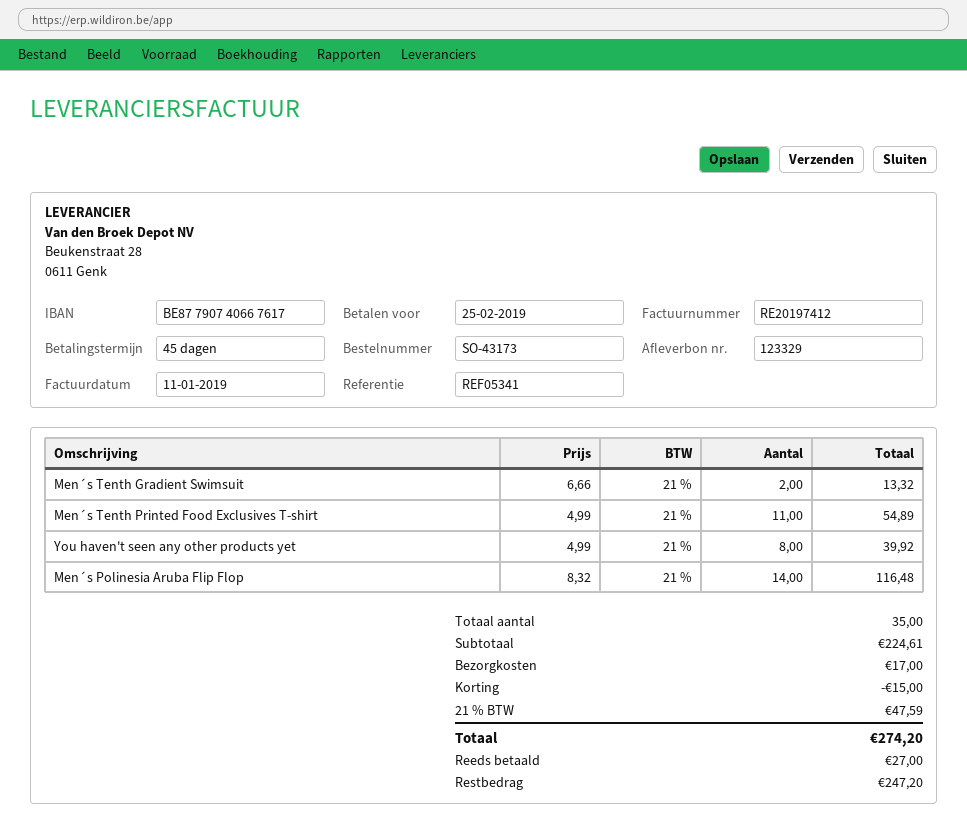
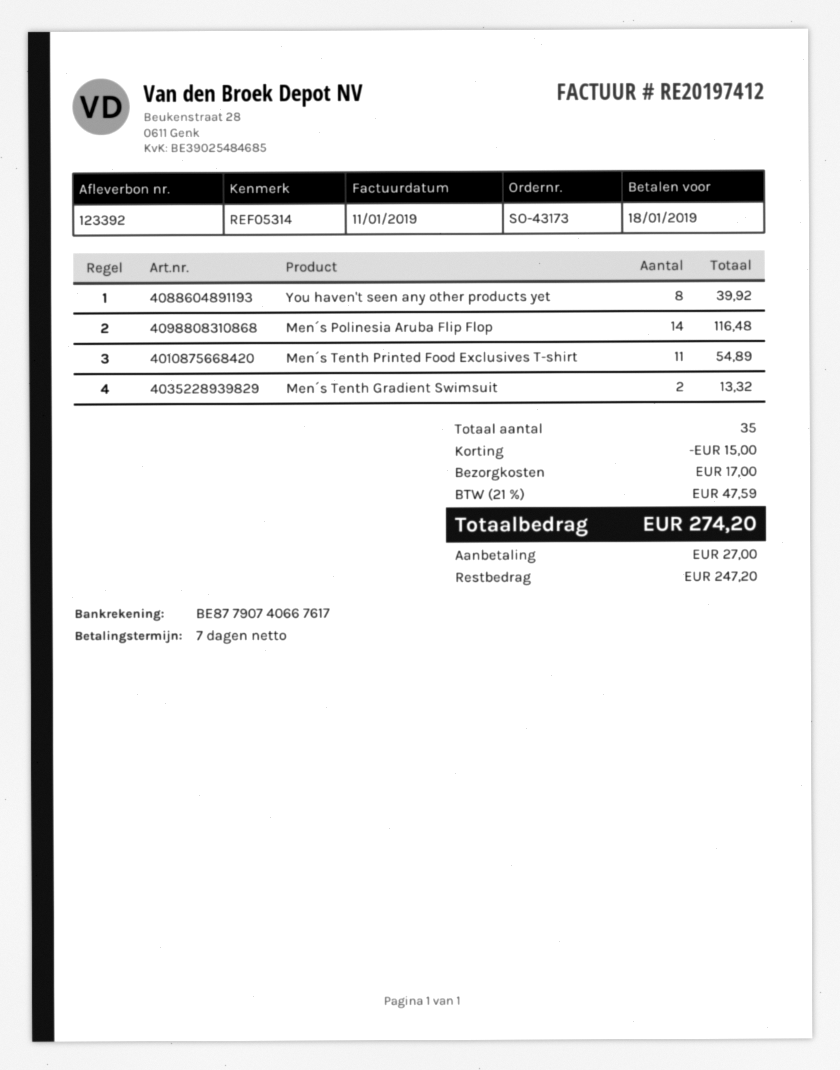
delivery note number: 123329 -> 123392
payment terms: 45 days -> 7 days
due date: 2019-02-25 -> 2019-01-18
reference: REF05341 -> REF05314

